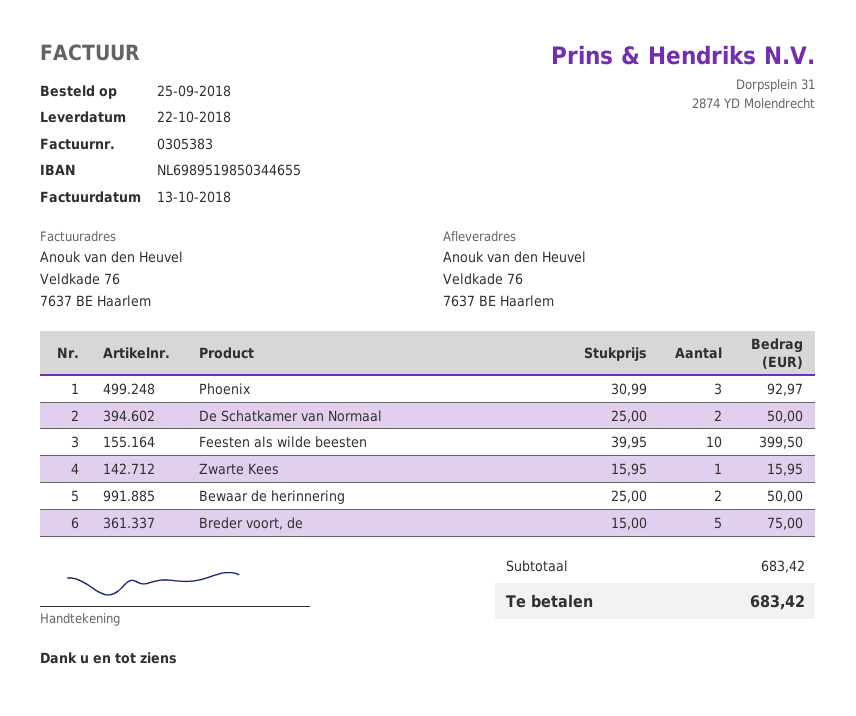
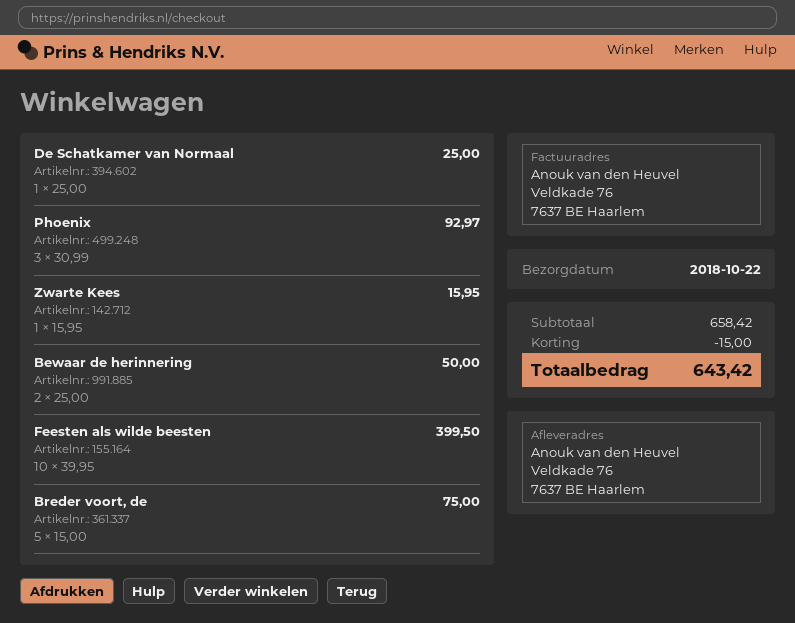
De Schatkamer van Normaal: 2 x 25.00 = 50.00 -> 1 x 25.00 = 25.00
subtotal: 683.42 -> 658.42
discount: none -> 15.00
total: 683.42 -> 643.42

